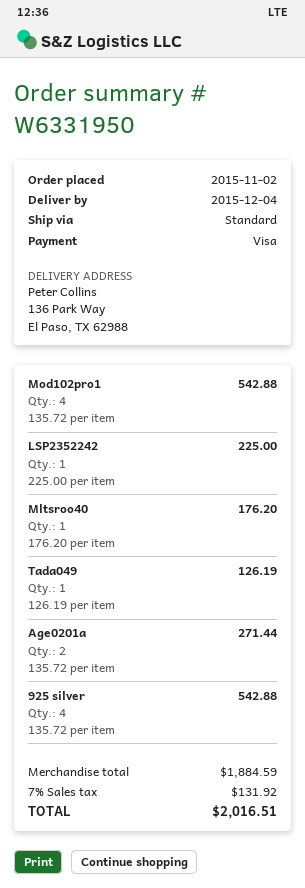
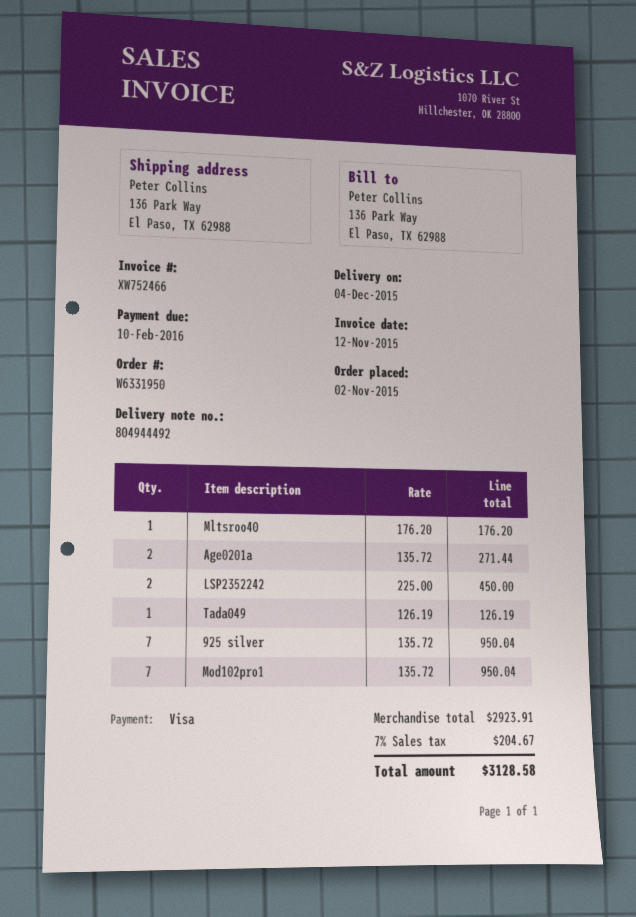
Mod102pro1: 4 x 135.72 = 542.88 -> 7 x 135.72 = 950.04
LSP2352242: 1 x 225.00 = 225.00 -> 2 x 225.00 = 450.00
925 silver: 4 x 135.72 = 542.88 -> 7 x 135.72 = 950.04
subtotal: 1884.59 -> 2923.91
tax: 7% = 131.92 -> 7% = 204.67
total: 2016.51 -> 3128.58

